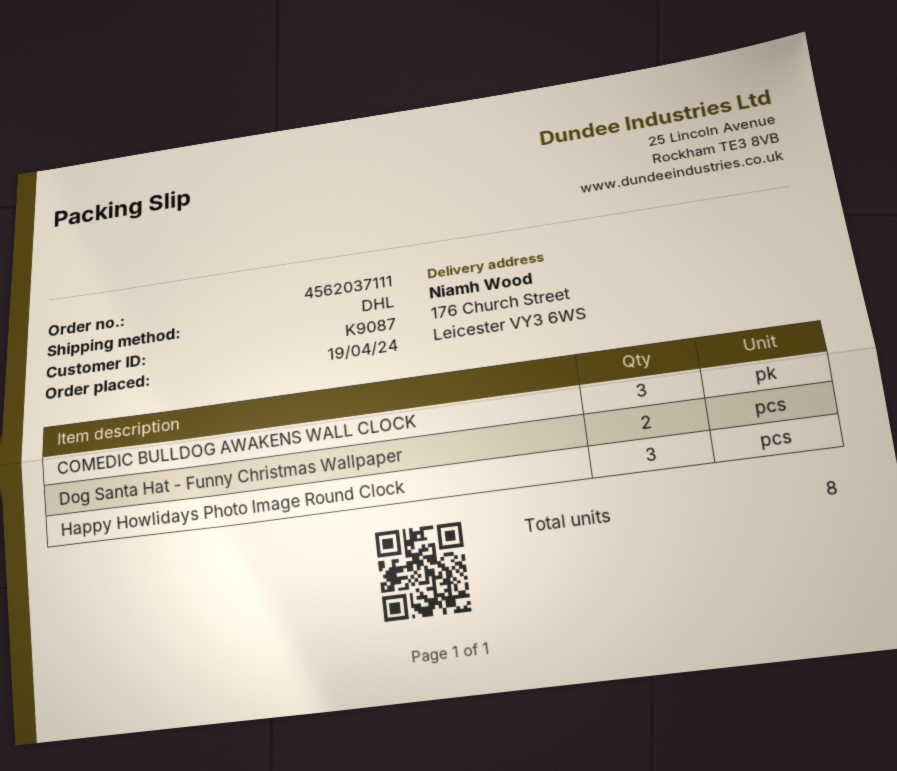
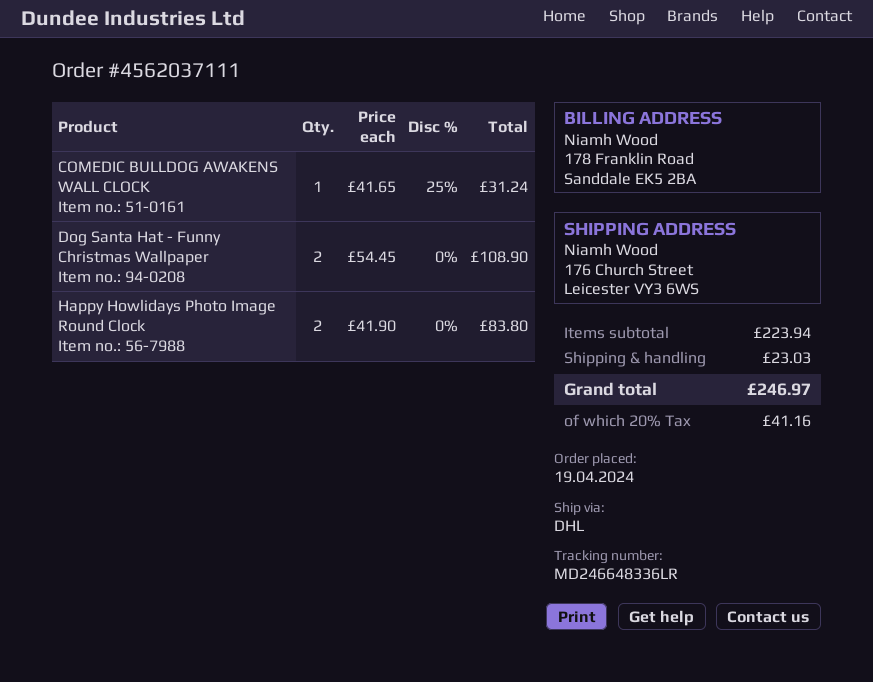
COMEDIC BULLDOG AWAKENS WALL CLOCK: 3 -> 1
Happy Howlidays Photo Image Round Clock: 3 -> 2

